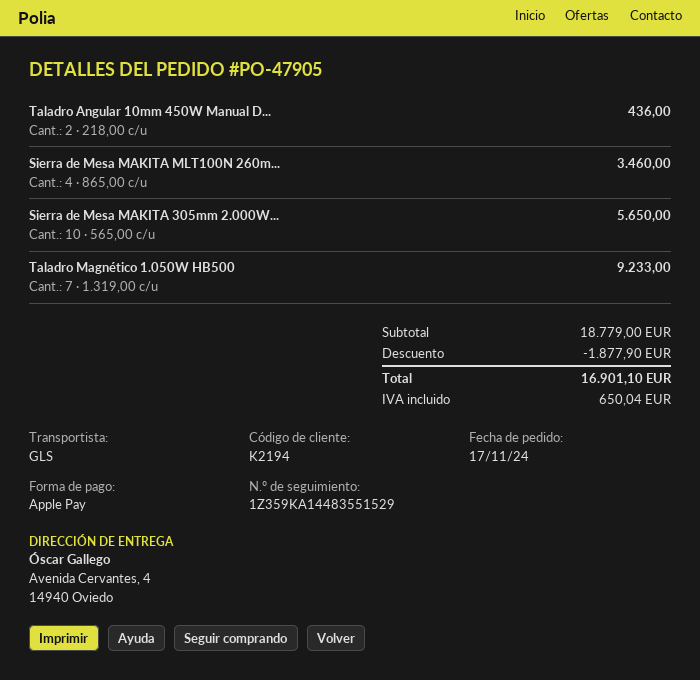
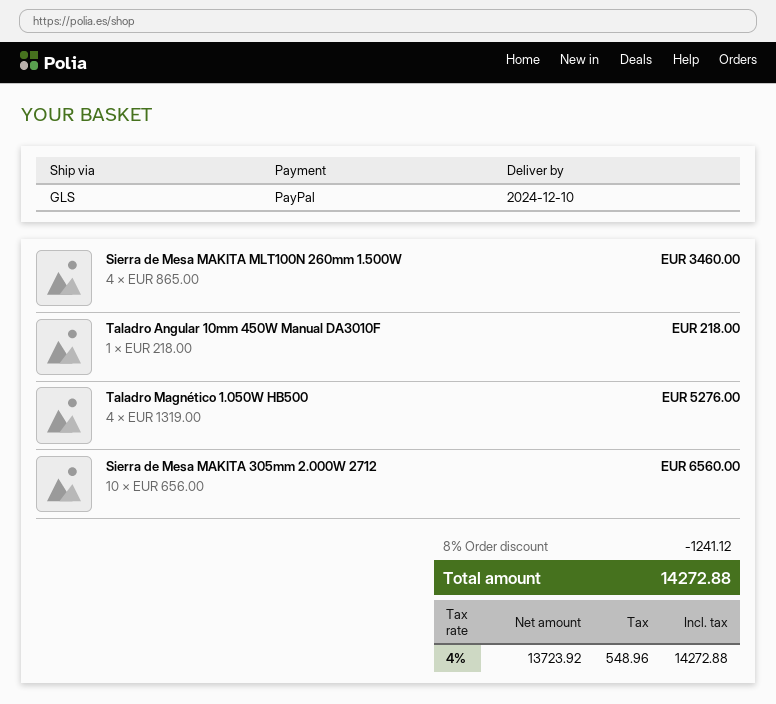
payment method: Apple Pay -> PayPal
Taladro Angular 10mm 450W Manual D...: 2 x 218.00 = 436.00 -> 1 x 218.00 = 218.00
Sierra de Mesa MAKITA 305mm 2.000W...: 10 x 565.00 = 5650.00 -> 10 x 656.00 = 6560.00
Taladro Magnético 1.050W HB500: 7 x 1319.00 = 9233.00 -> 4 x 1319.00 = 5276.00
discount: 1877.90 -> 1241.12
tax: 650.04 -> 548.96
total: 16901.10 -> 14272.88

